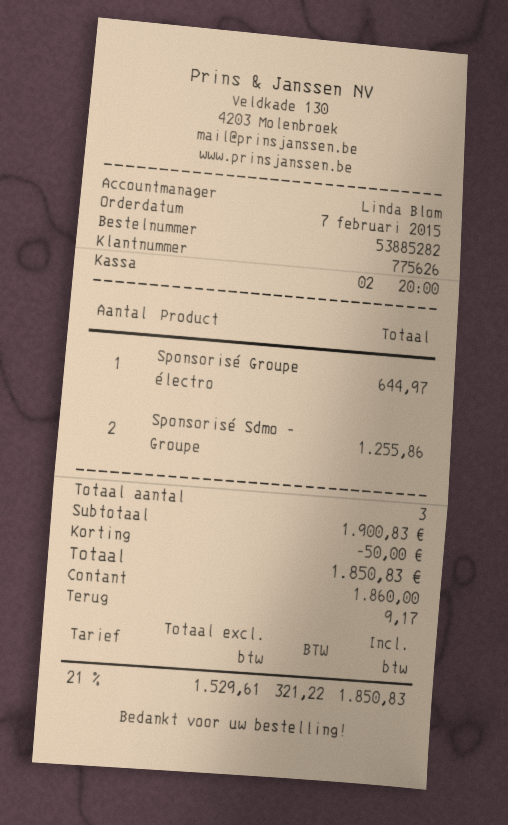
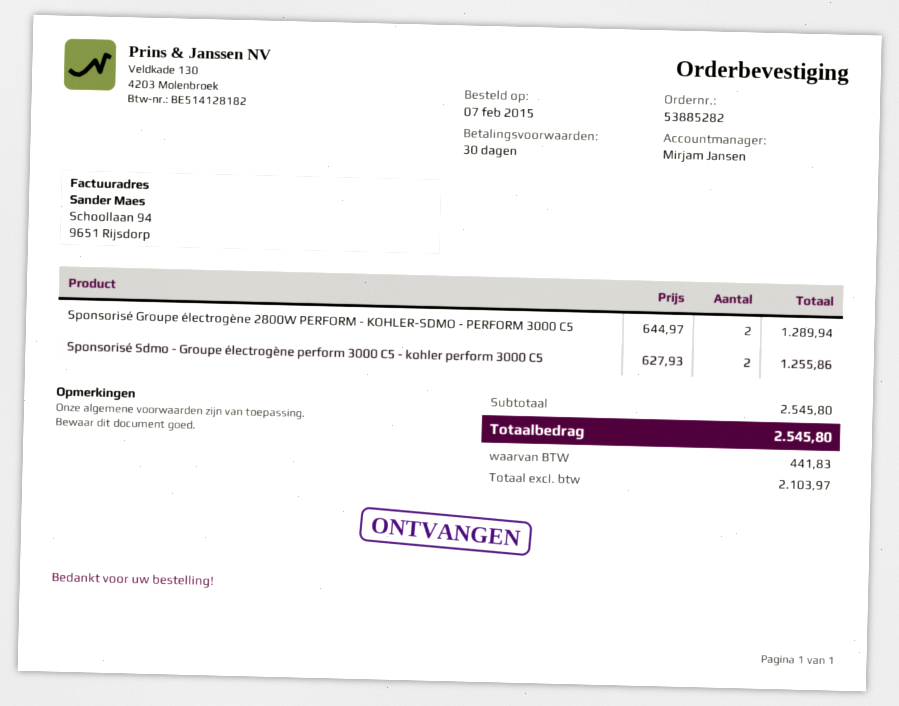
sales rep: Linda Blom -> Mirjam Jansen
Sponsorisé Groupe électro: 1 for 644.97 -> 2 for 1289.94
subtotal: 1900.83 -> 2545.80
discount: 50.00 -> none
net: 1529.61 -> 2103.97
tax: 321.22 -> 441.83
total: 1850.83 -> 2545.80

